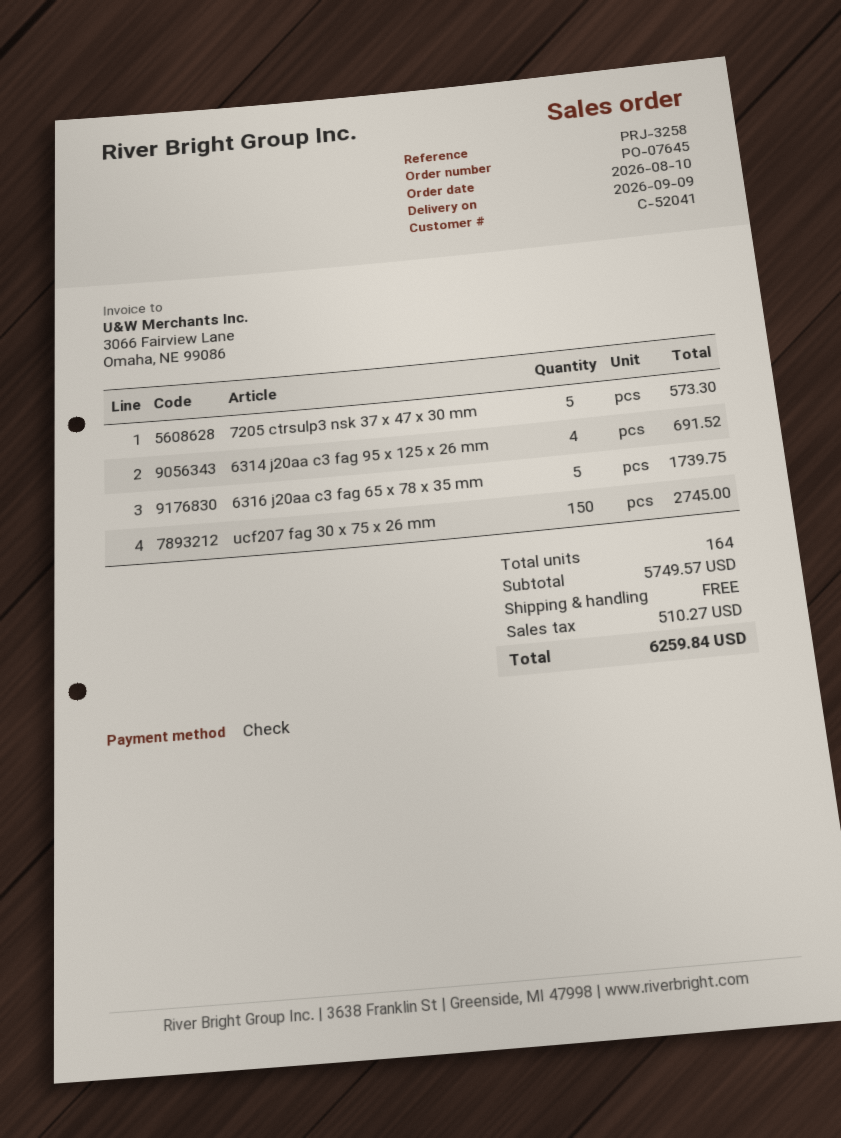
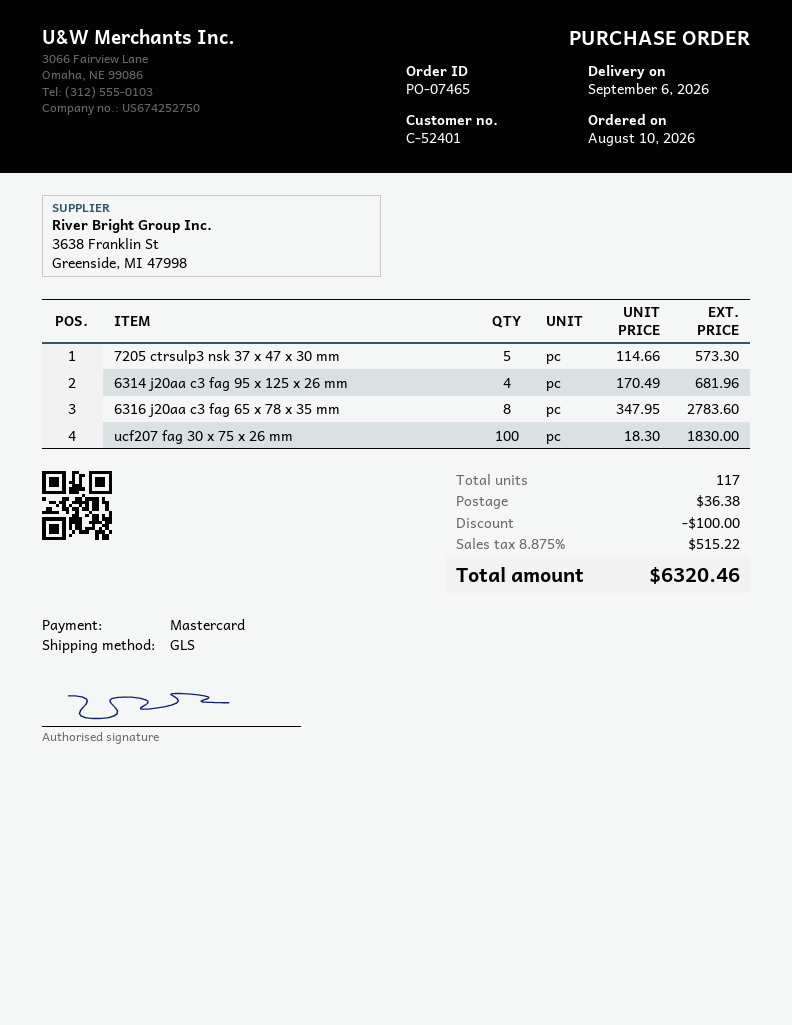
order number: PO-07645 -> PO-07465
delivery date: 2026-09-09 -> 2026-09-06
customer number: C-52041 -> C-52401
payment method: cheque -> Mastercard
6314 j20aa c3 fag 95 x 125 x 26 mm: 4 for 691.52 -> 4 for 681.96
6316 j20aa c3 fag 65 x 78 x 35 mm: 5 for 1739.75 -> 8 for 2783.60
ucf207 fag 30 x 75 x 26 mm: 150 for 2745.00 -> 100 for 1830.00
total quantity: 164 -> 117
discount: none -> 100.00
shipping: 0.00 -> 36.38
tax: 510.27 -> 515.22
total: 6259.84 -> 6320.46

